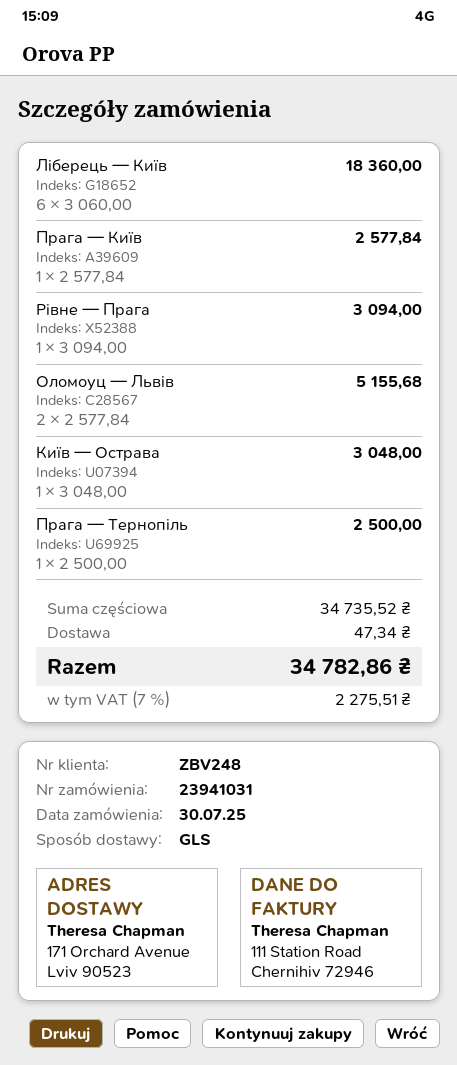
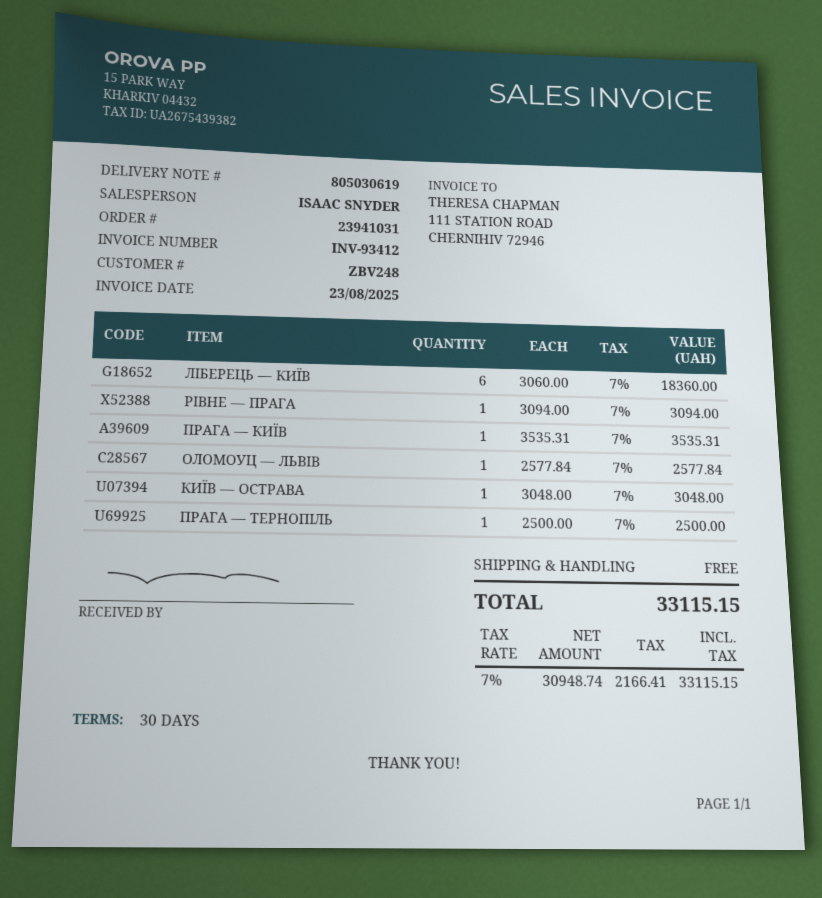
Прага — Київ: 1 x 2577.84 = 2577.84 -> 1 x 3535.31 = 3535.31
Оломоуц — Львів: 2 x 2577.84 = 5155.68 -> 1 x 2577.84 = 2577.84
shipping: 47.34 -> 0.00
tax: 7% = 2275.51 -> 7% = 2166.41
total: 34782.86 -> 33115.15

